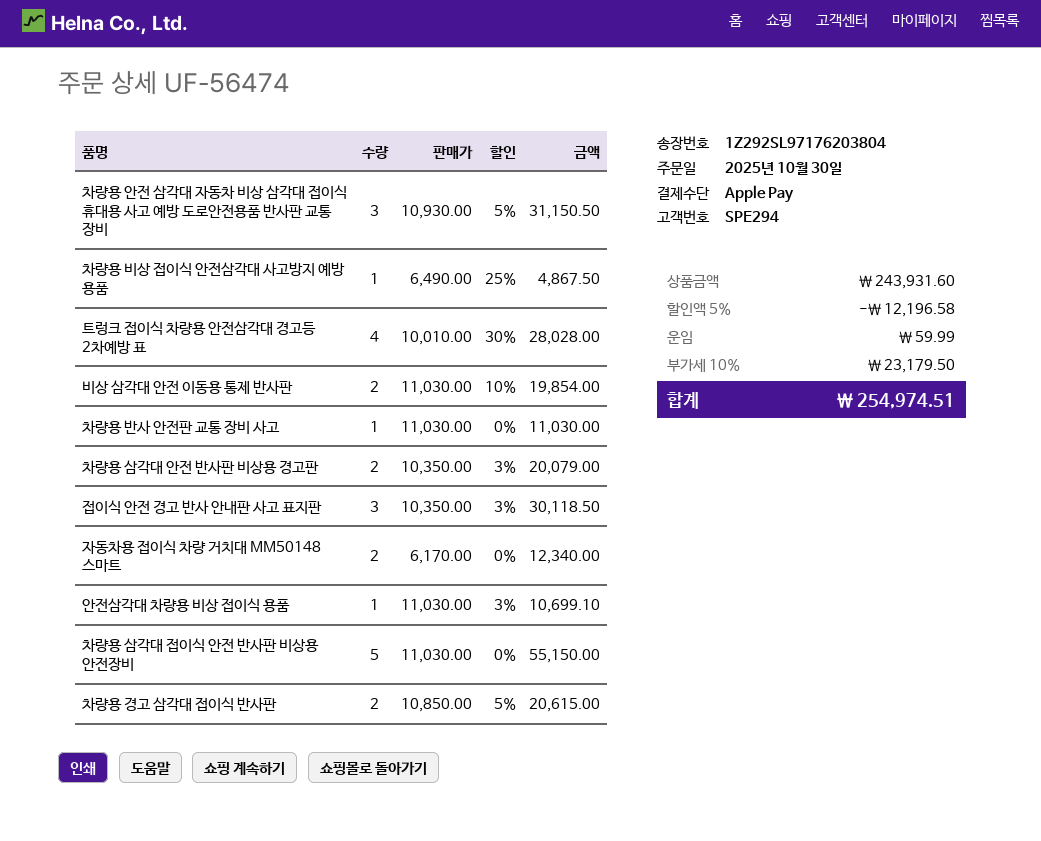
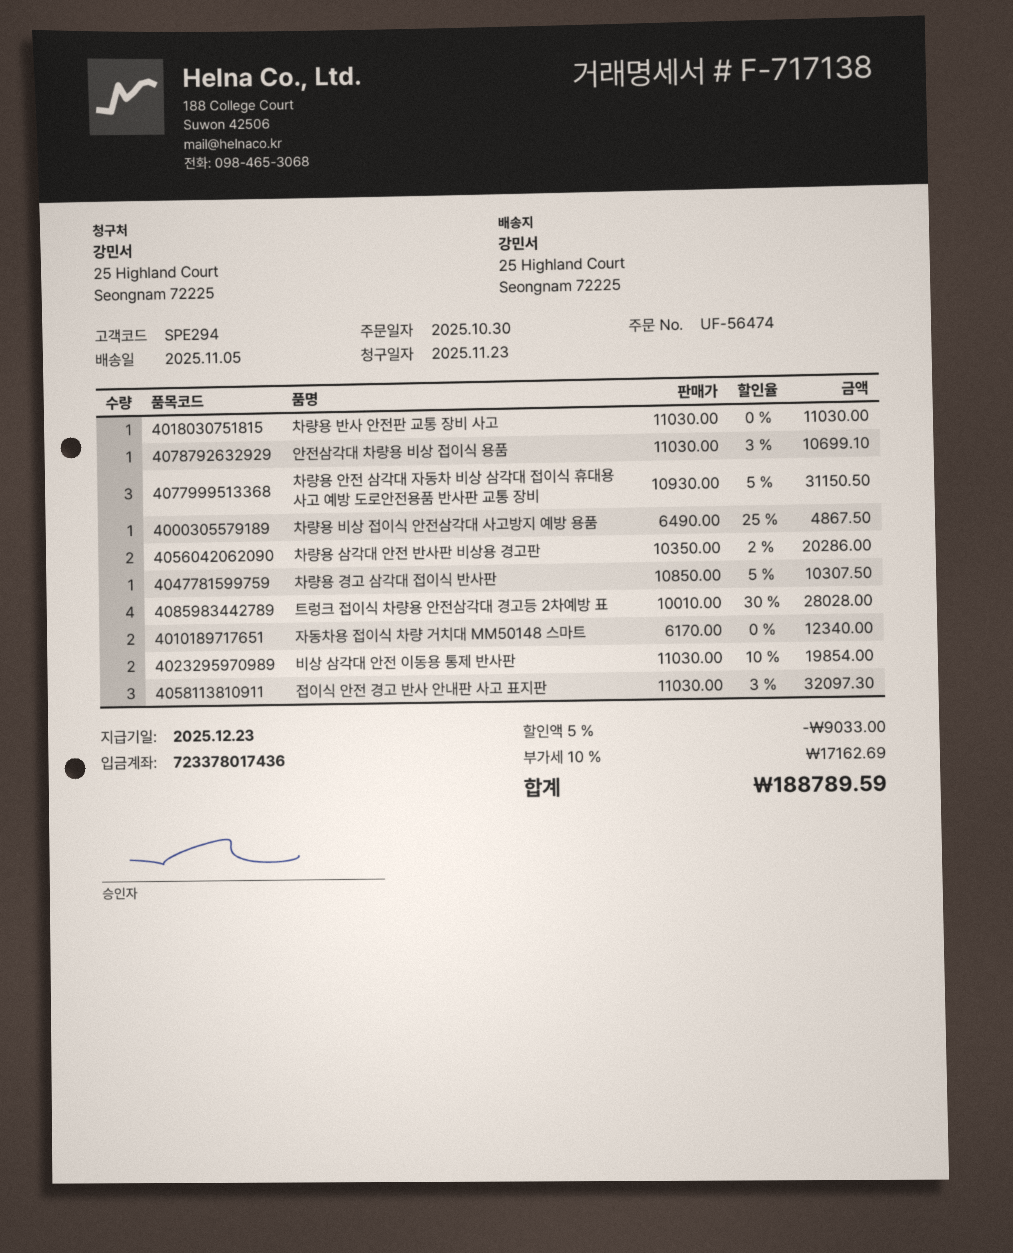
차량용 삼각대 안전 반사판 비상용 경고판: 2 x 10350.00 - 3% = 20079.00 -> 2 x 10350.00 - 2% = 20286.00
접이식 안전 경고 반사 안내판 사고 표지판: 3 x 10350.00 - 3% = 30118.50 -> 3 x 11030.00 - 3% = 32097.30
차량용 삼각대 접이식 안전 반사판 비상용 안전장비: 5 x 11030.00 = 55150.00 -> none
차량용 경고 삼각대 접이식 반사판: 2 x 10850.00 - 5% = 20615.00 -> 1 x 10850.00 - 5% = 10307.50
discount: 5% = 12196.58 -> 5% = 9033.00
shipping: 59.99 -> none
tax: 10% = 23179.50 -> 10% = 17162.69
total: 254974.51 -> 188789.59

